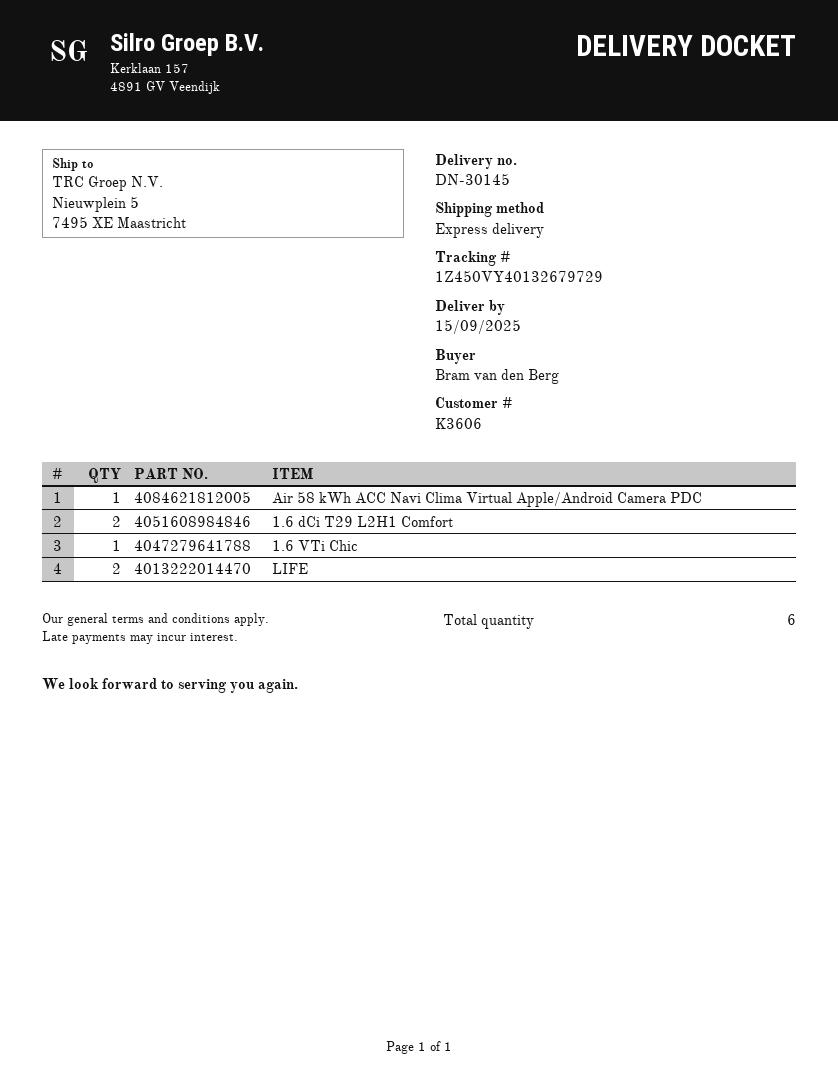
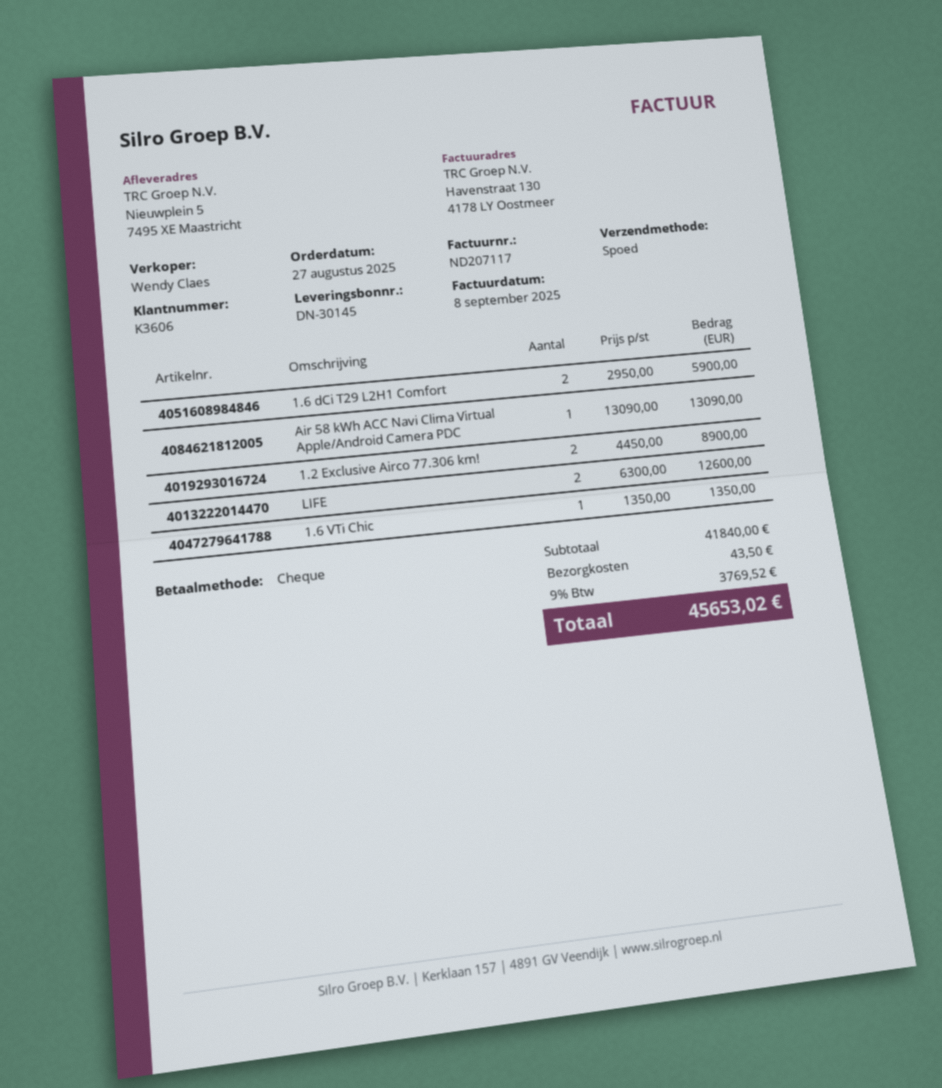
1.2 Exclusive Airco 77.306 km!: none -> 2

